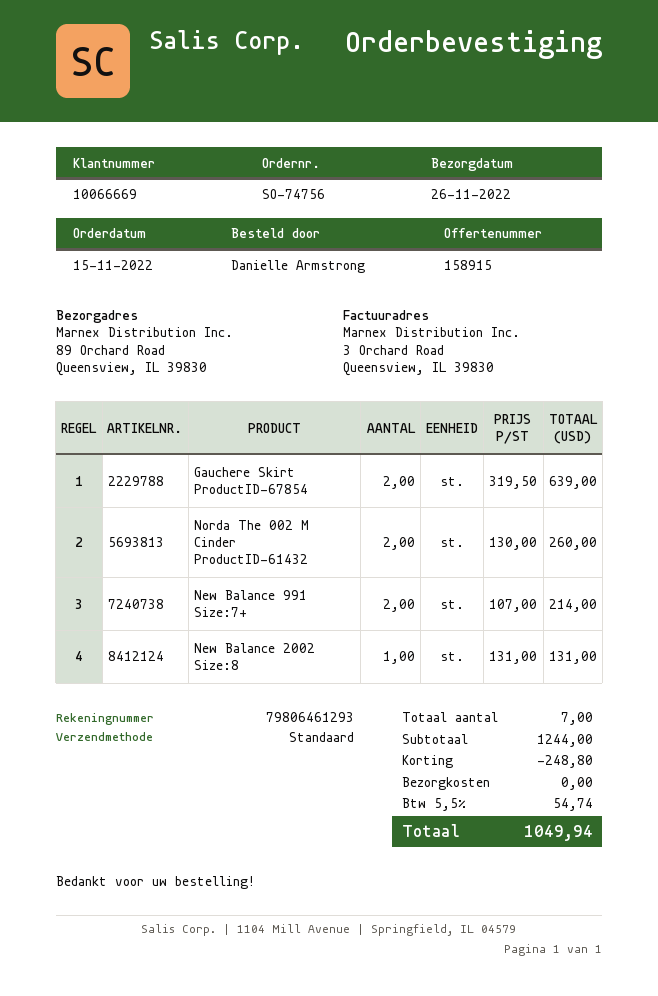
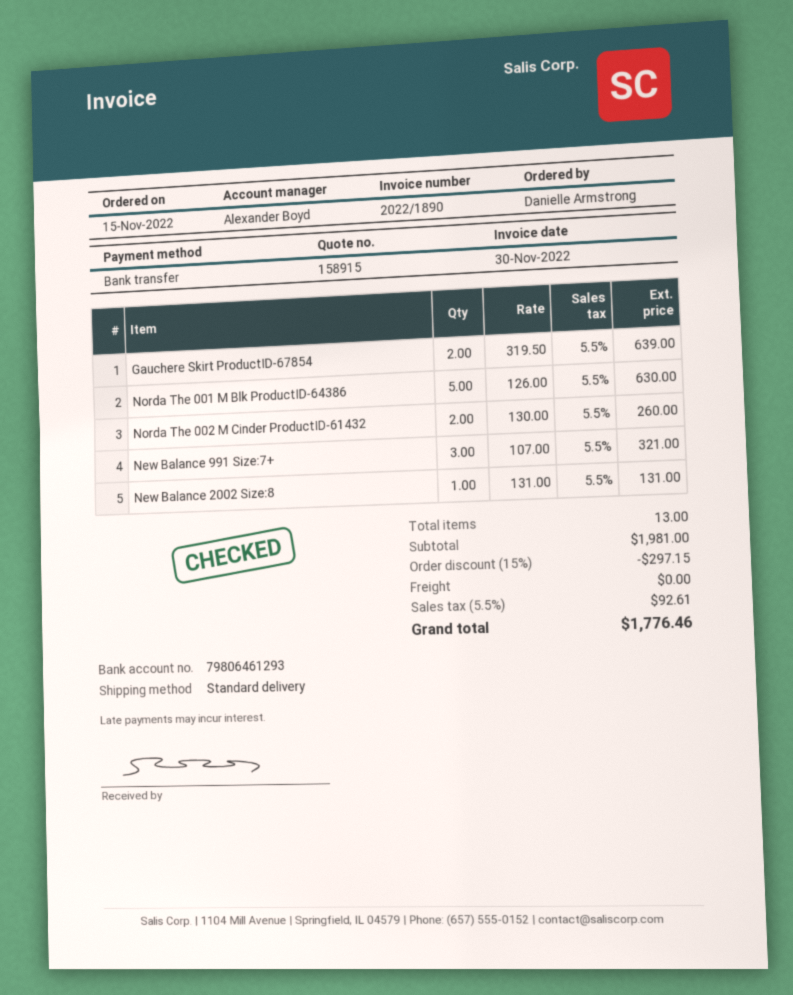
New Balance 991 Size:7+: 2 x 107.00 = 214.00 -> 3 x 107.00 = 321.00
Norda The 001 M Blk ProductID-64386: none -> 5 x 126.00 = 630.00
total quantity: 7 -> 13
subtotal: 1244.00 -> 1981.00
discount: 248.80 -> 297.15
tax: 5.5% = 54.74 -> 5.5% = 92.61
total: 1049.94 -> 1776.46

